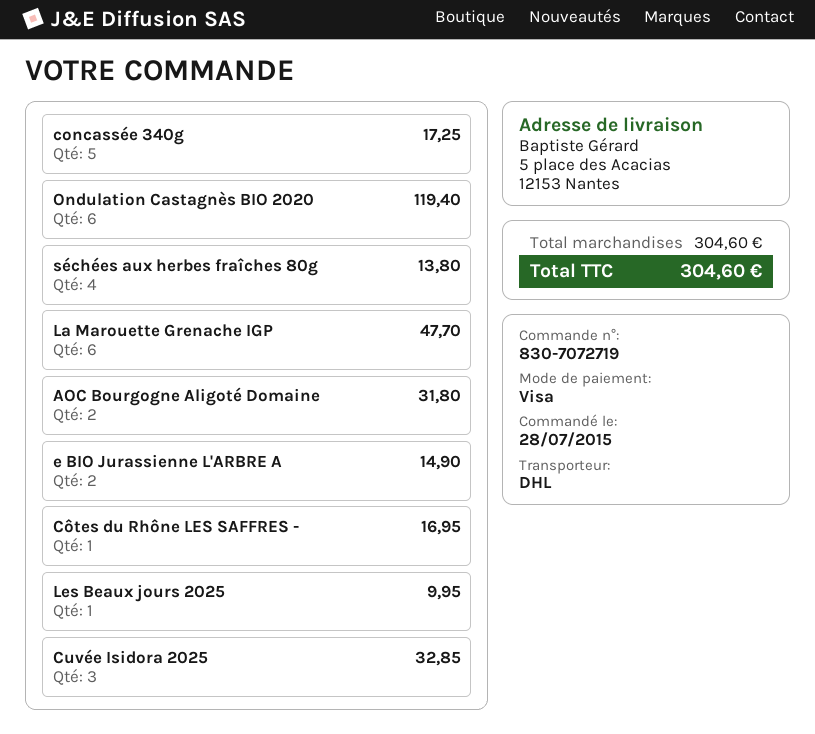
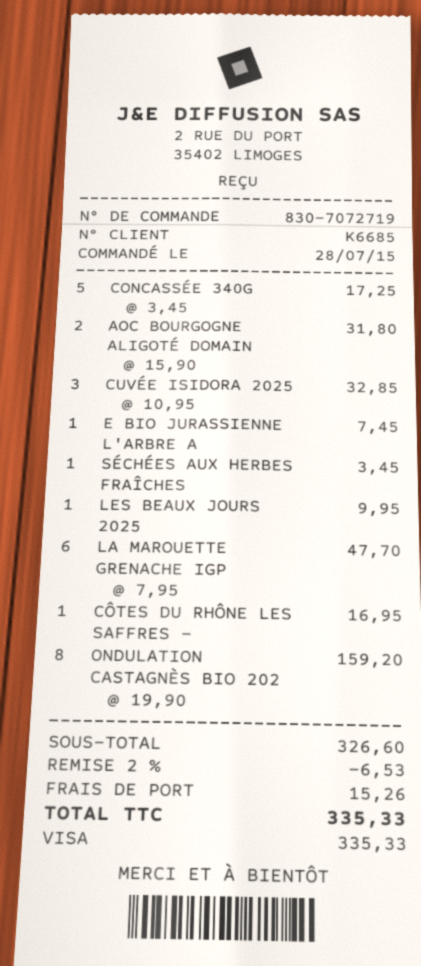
Ondulation Castagnès BIO 2020: 6 for 119.40 -> 8 for 159.20
séchées aux herbes fraîches 80g: 4 for 13.80 -> 1 for 3.45
e BIO Jurassienne L'ARBRE A: 2 for 14.90 -> 1 for 7.45
subtotal: 304.60 -> 326.60
discount: none -> 2% = 6.53
shipping: none -> 15.26
total: 304.60 -> 335.33

